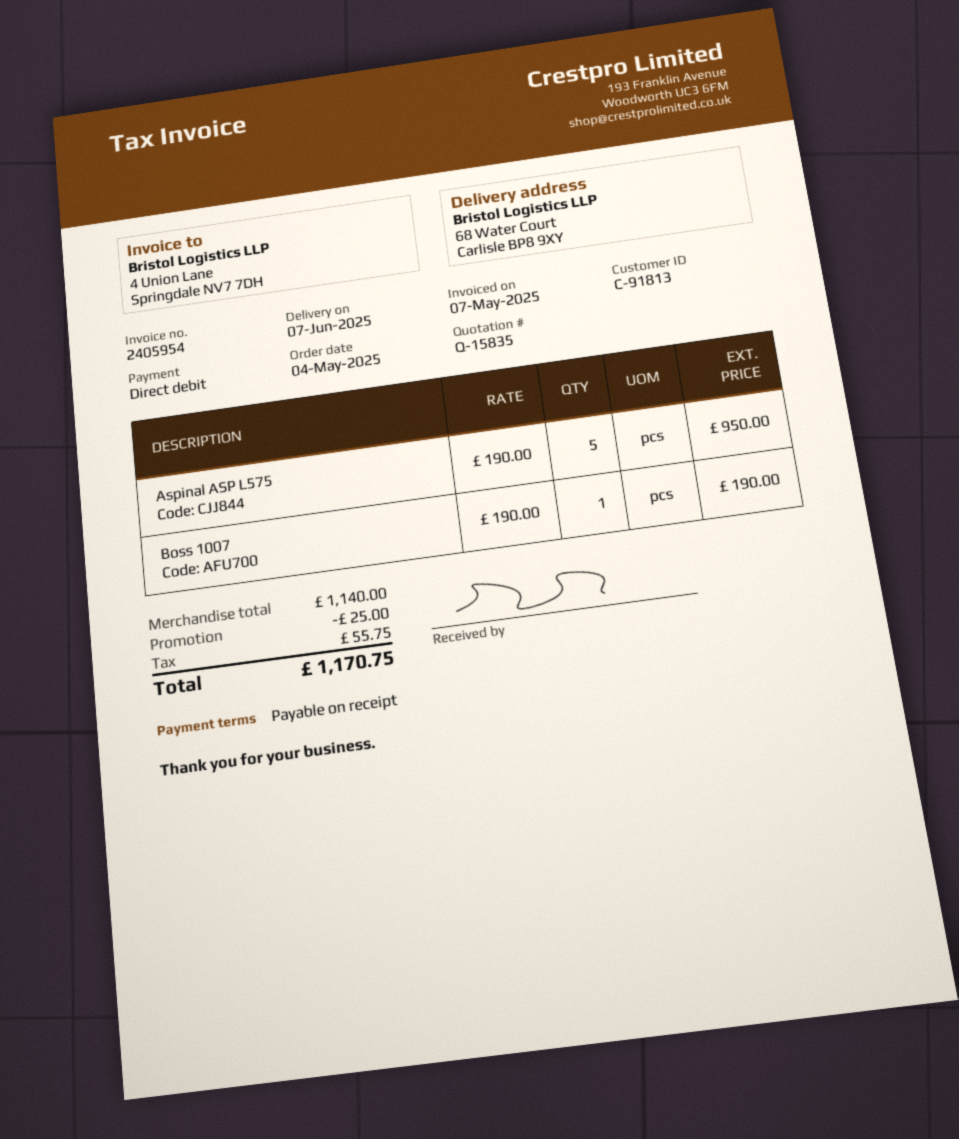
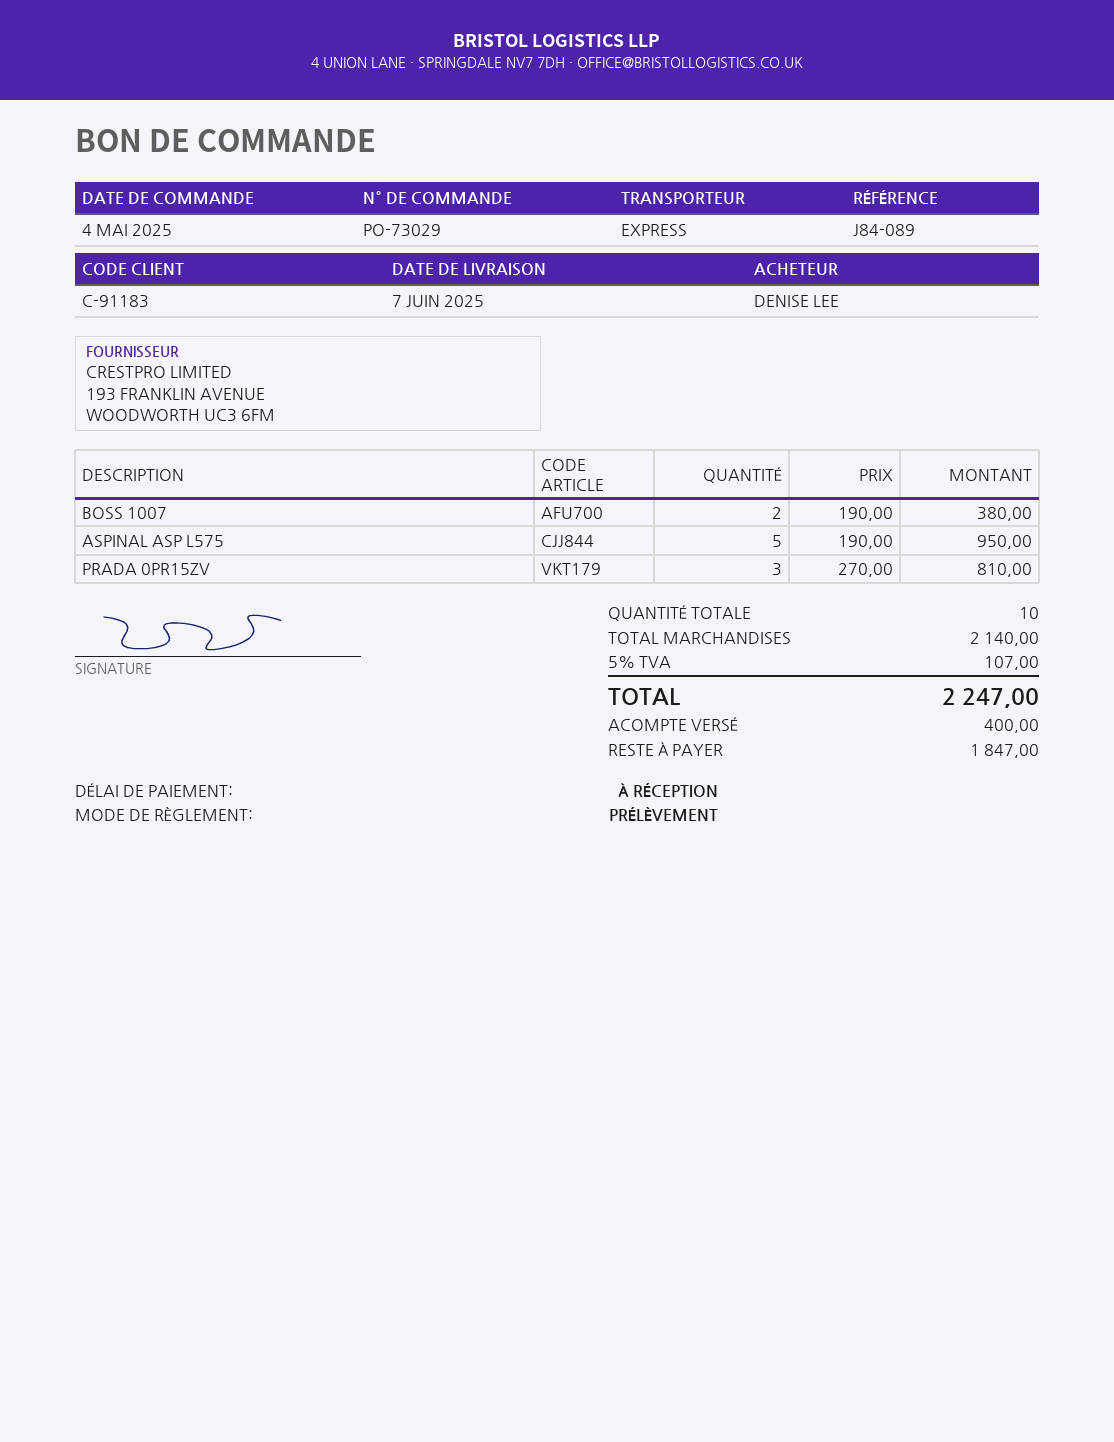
customer number: C-91813 -> C-91183
Boss 1007: 1 x 190.00 = 190.00 -> 2 x 190.00 = 380.00
PRADA 0PR15ZV: none -> 3 x 270.00 = 810.00
subtotal: 1140.00 -> 2140.00
discount: 25.00 -> none
tax: 55.75 -> 107.00
total: 1170.75 -> 2247.00

